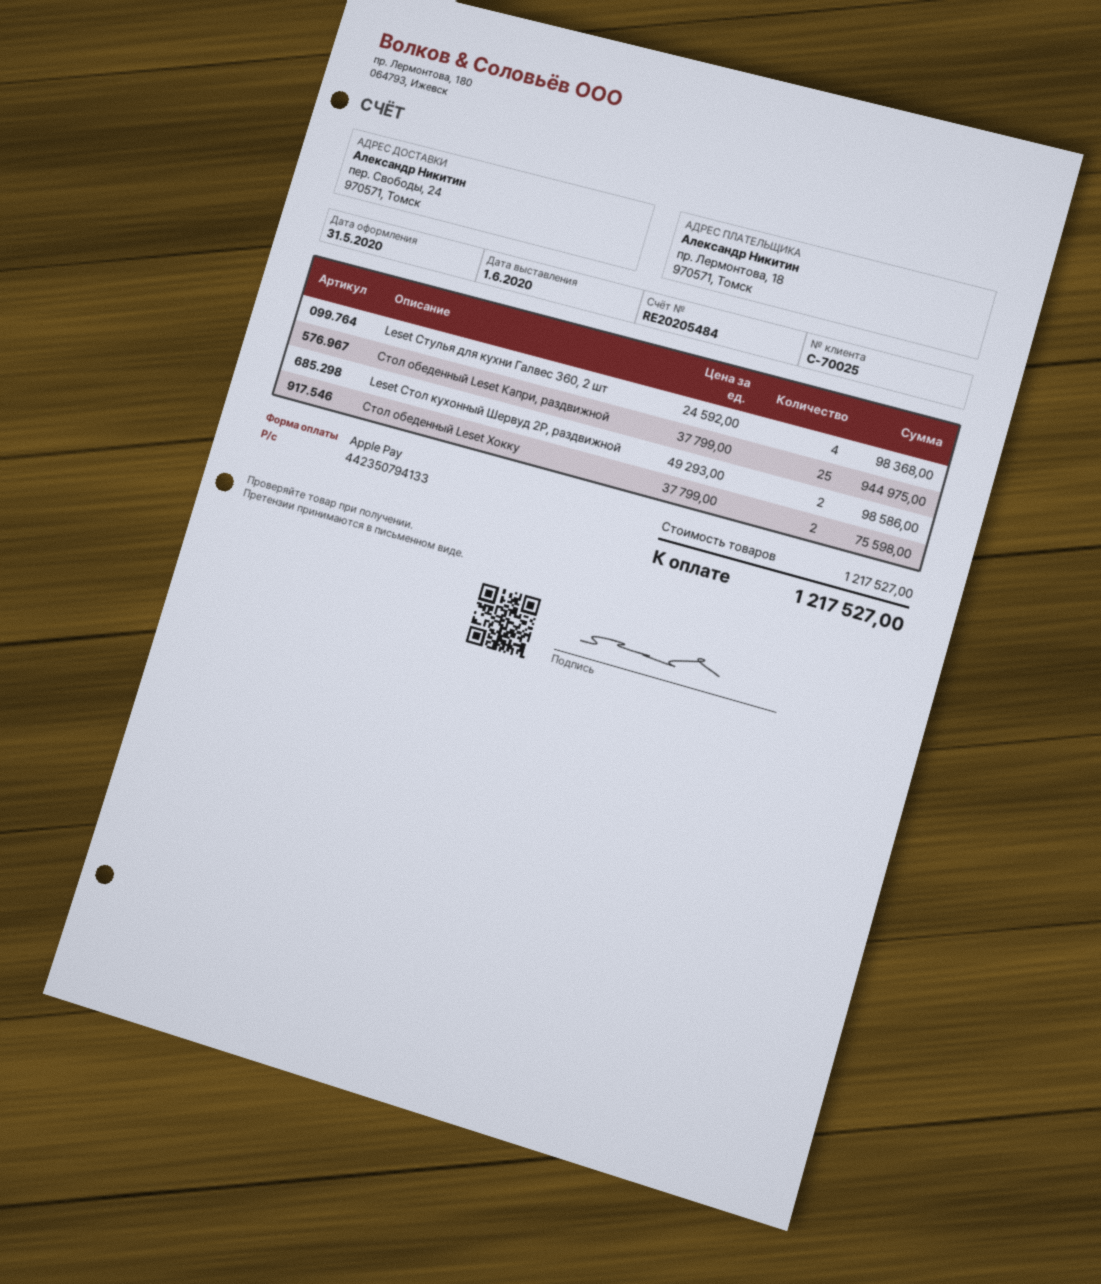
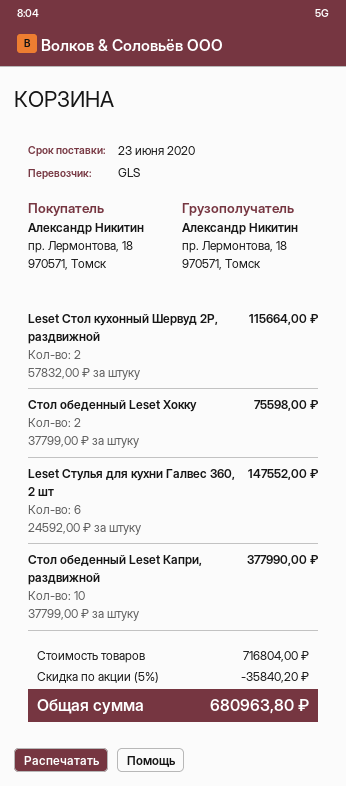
ship to: пер. Свободы, 24, 970571, Томск -> пр. Лермонтова, 18, 970571, Томск
Leset Стулья для кухни Галвес 360, 2 шт: 4 x 24592.00 = 98368.00 -> 6 x 24592.00 = 147552.00
Стол обеденный Leset Капри, раздвижной: 25 x 37799.00 = 944975.00 -> 10 x 37799.00 = 377990.00
Leset Стол кухонный Шервуд 2Р, раздвижной: 2 x 49293.00 = 98586.00 -> 2 x 57832.00 = 115664.00
subtotal: 1217527.00 -> 716804.00
discount: none -> 5% = 35840.20
total: 1217527.00 -> 680963.80

